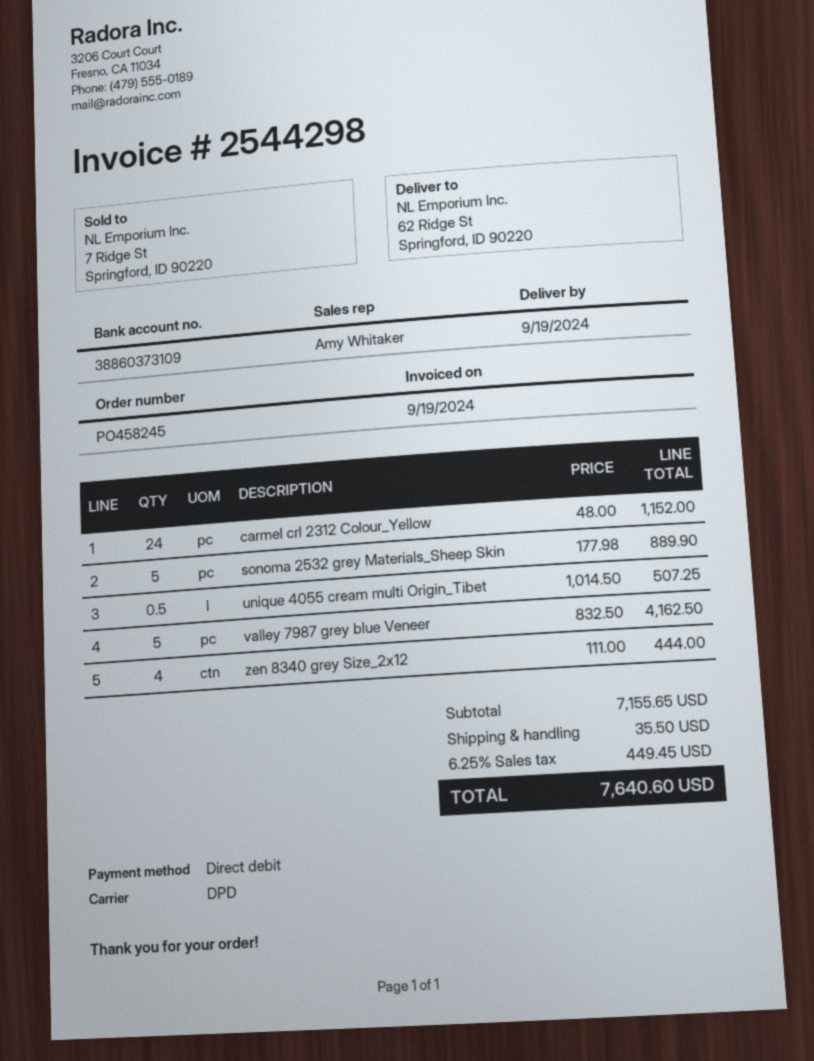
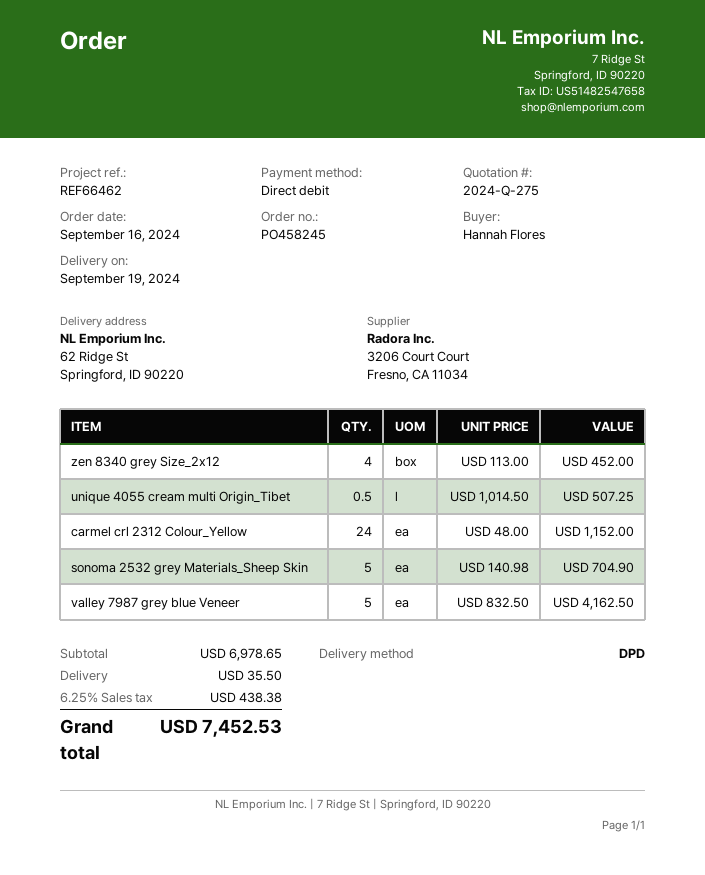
sonoma 2532 grey Materials_Sheep Skin: 5 x 177.98 = 889.90 -> 5 x 140.98 = 704.90
zen 8340 grey Size_2x12: 4 x 111.00 = 444.00 -> 4 x 113.00 = 452.00
subtotal: 7155.65 -> 6978.65
tax: 6.25% = 449.45 -> 6.25% = 438.38
total: 7640.60 -> 7452.53

